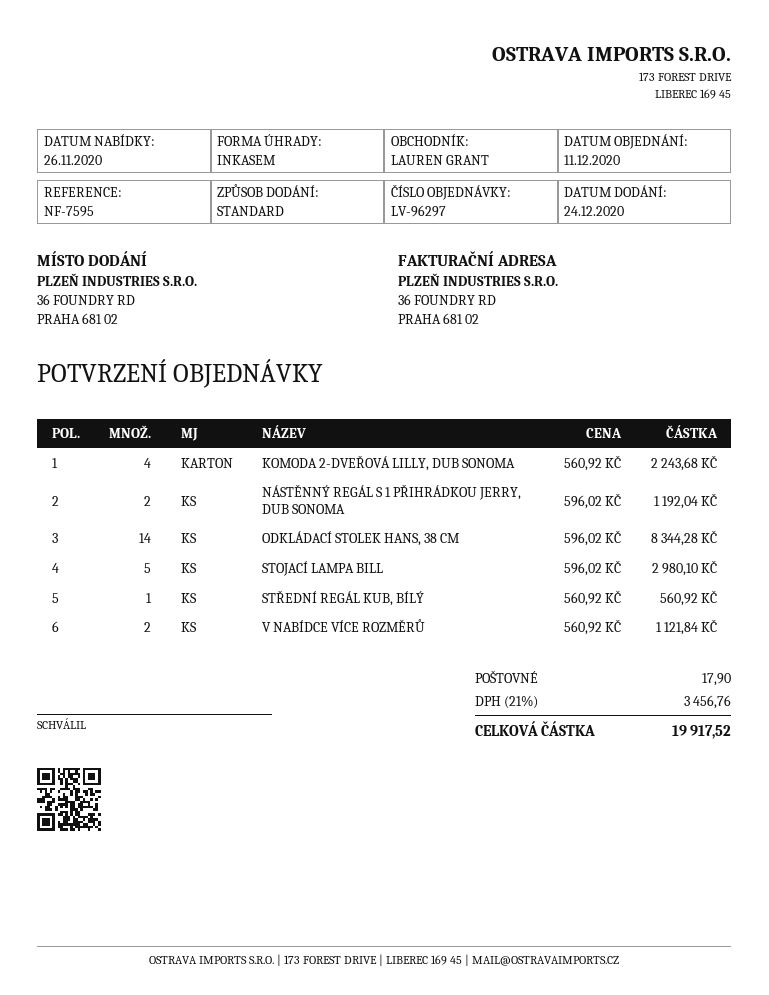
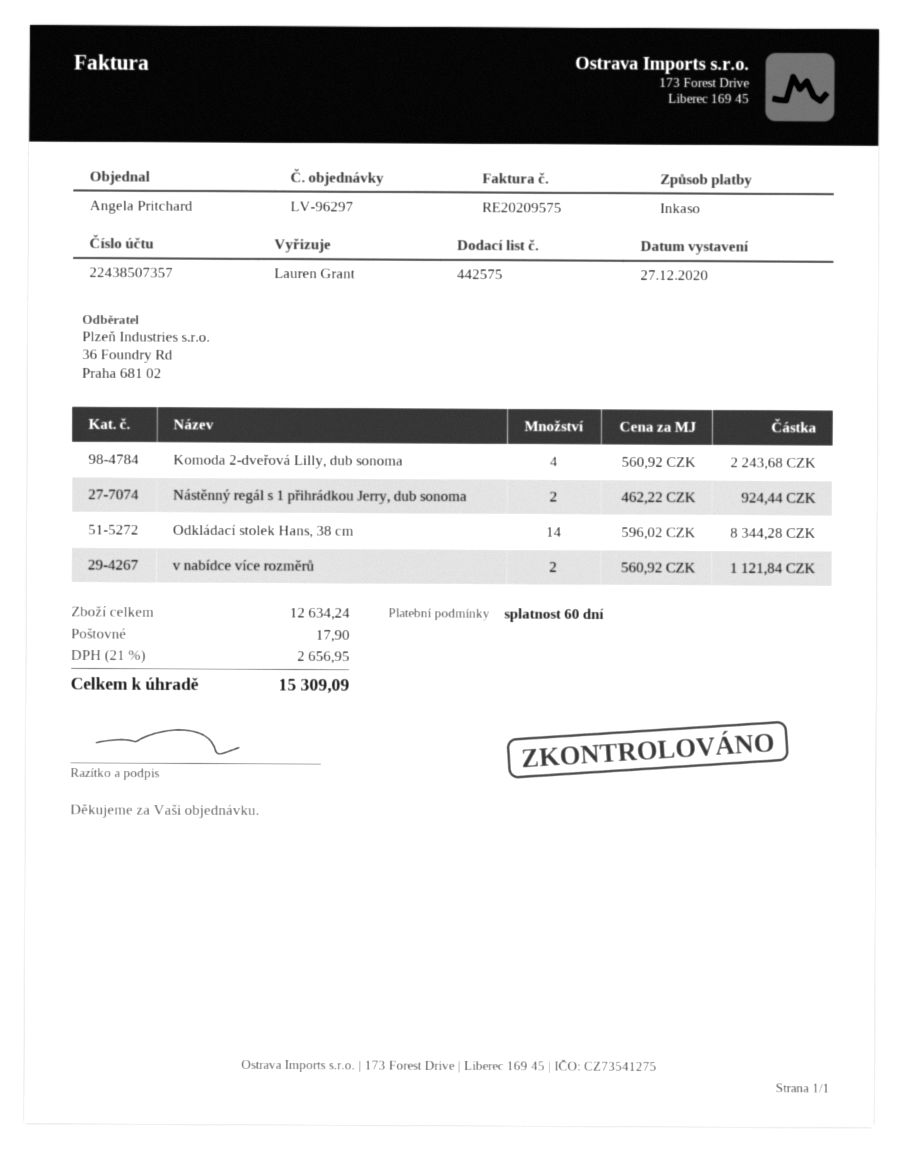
NÁSTĚNNÝ REGÁL S 1 PŘIHRÁDKOU JERRY, DUB SONOMA: 2 x 596.02 = 1192.04 -> 2 x 462.22 = 924.44
STOJACÍ LAMPA BILL: 5 x 596.02 = 2980.10 -> none
STŘEDNÍ REGÁL KUB, BÍLÝ: 1 x 560.92 = 560.92 -> none
tax: 21% = 3456.76 -> 21% = 2656.95
total: 19917.52 -> 15309.09

